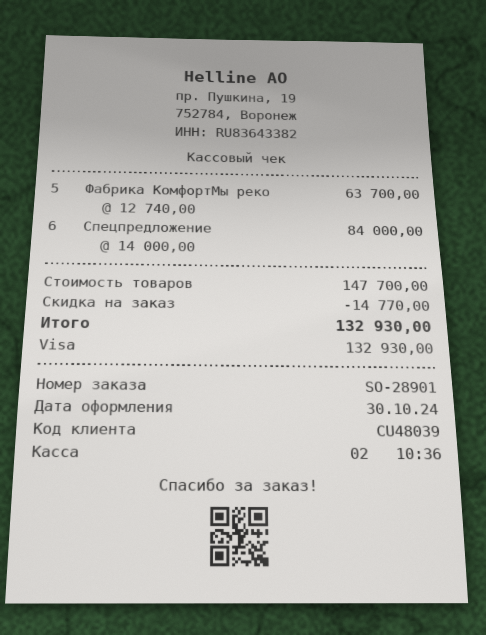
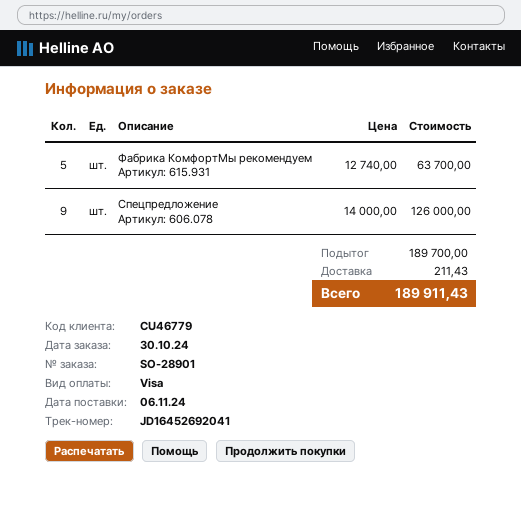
customer number: CU48039 -> CU46779
Спецпредложение: 6 x 14000.00 = 84000.00 -> 9 x 14000.00 = 126000.00
subtotal: 147700.00 -> 189700.00
discount: 14770.00 -> none
shipping: none -> 211.43
total: 132930.00 -> 189911.43

